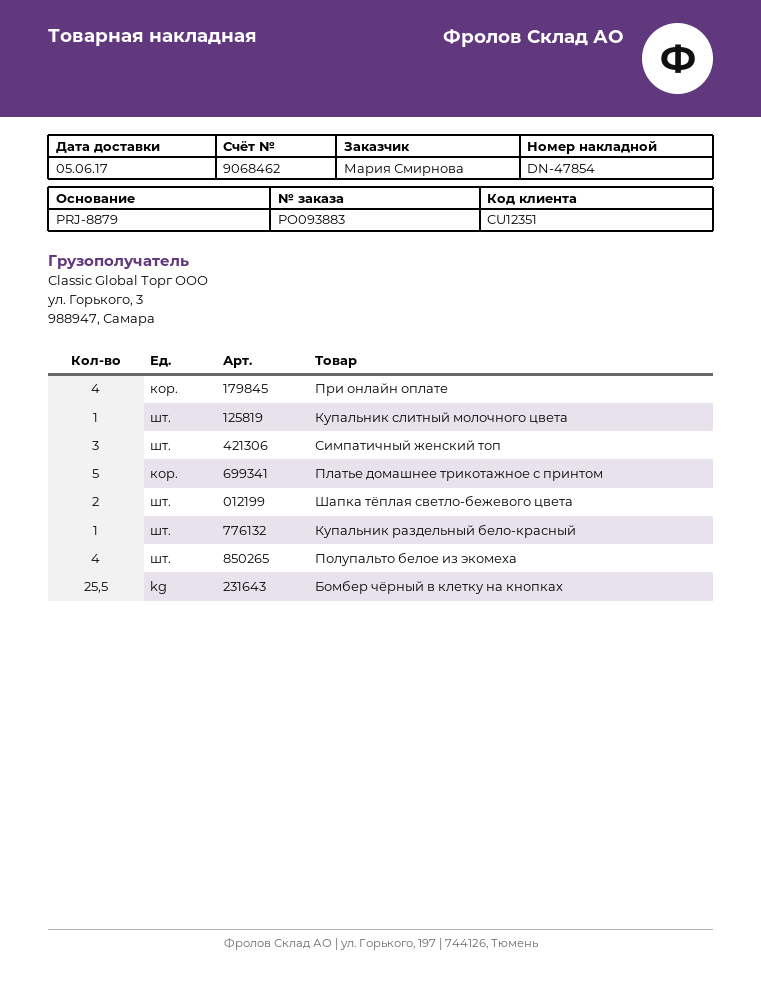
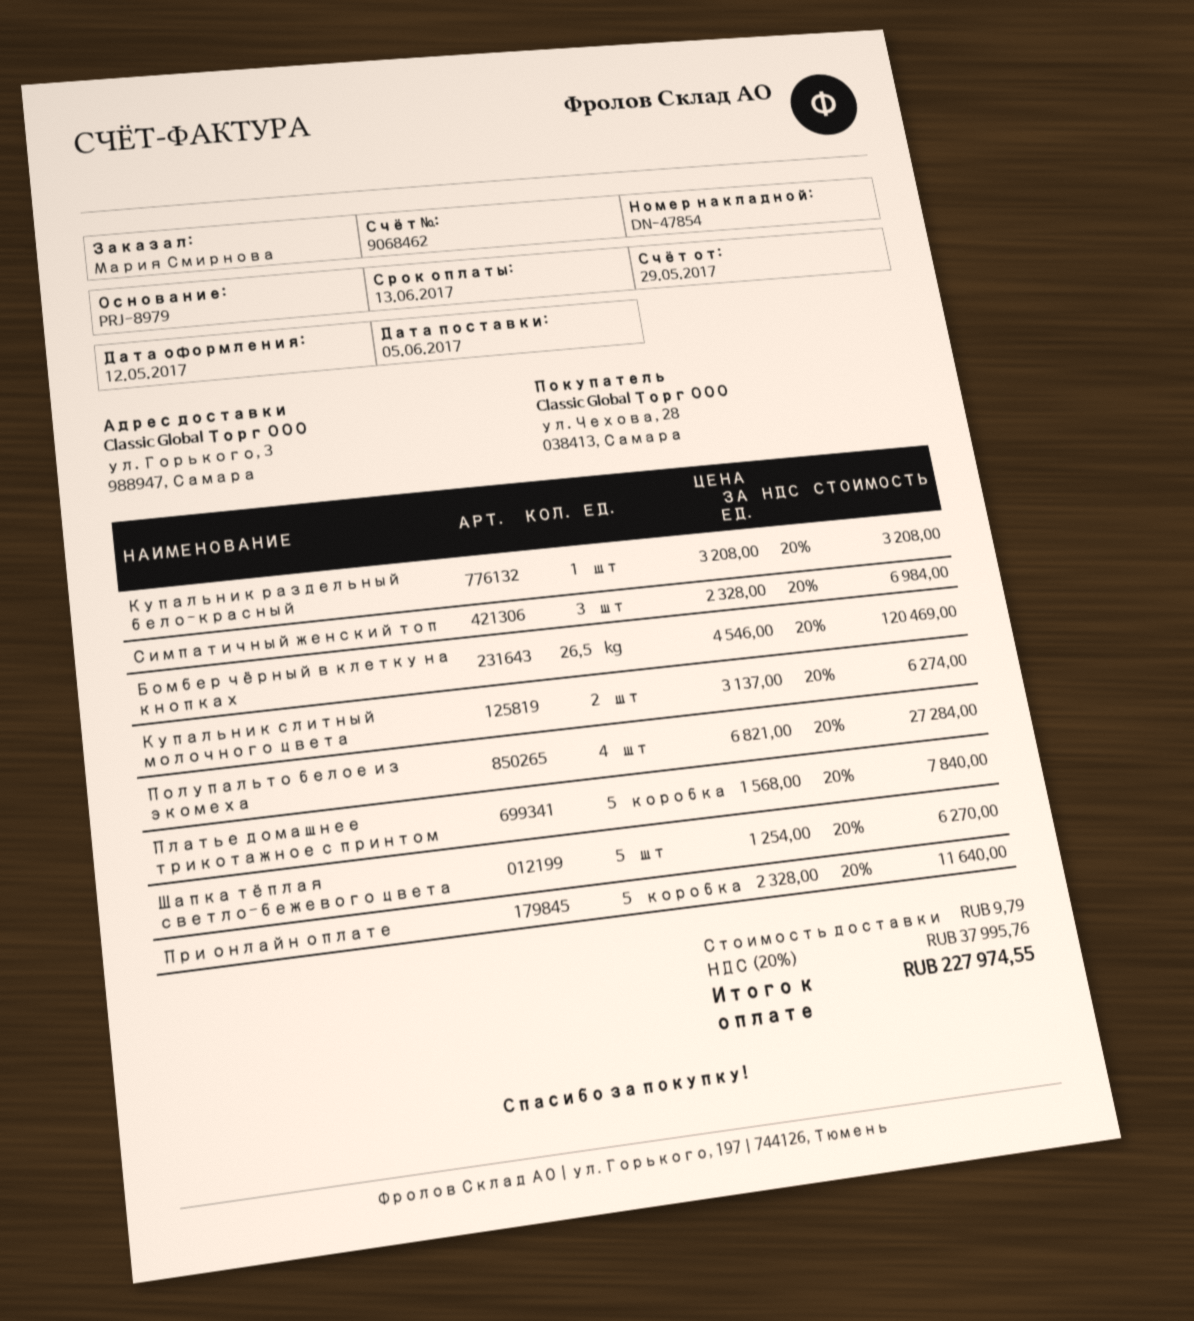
reference: PRJ-8879 -> PRJ-8979
При онлайн оплате: 4 -> 5
Купальник слитный молочного цвета: 1 -> 2
Шапка тёплая светло-бежевого цвета: 2 -> 5
Бомбер чёрный в клетку на кнопках: 25.5 -> 26.5

